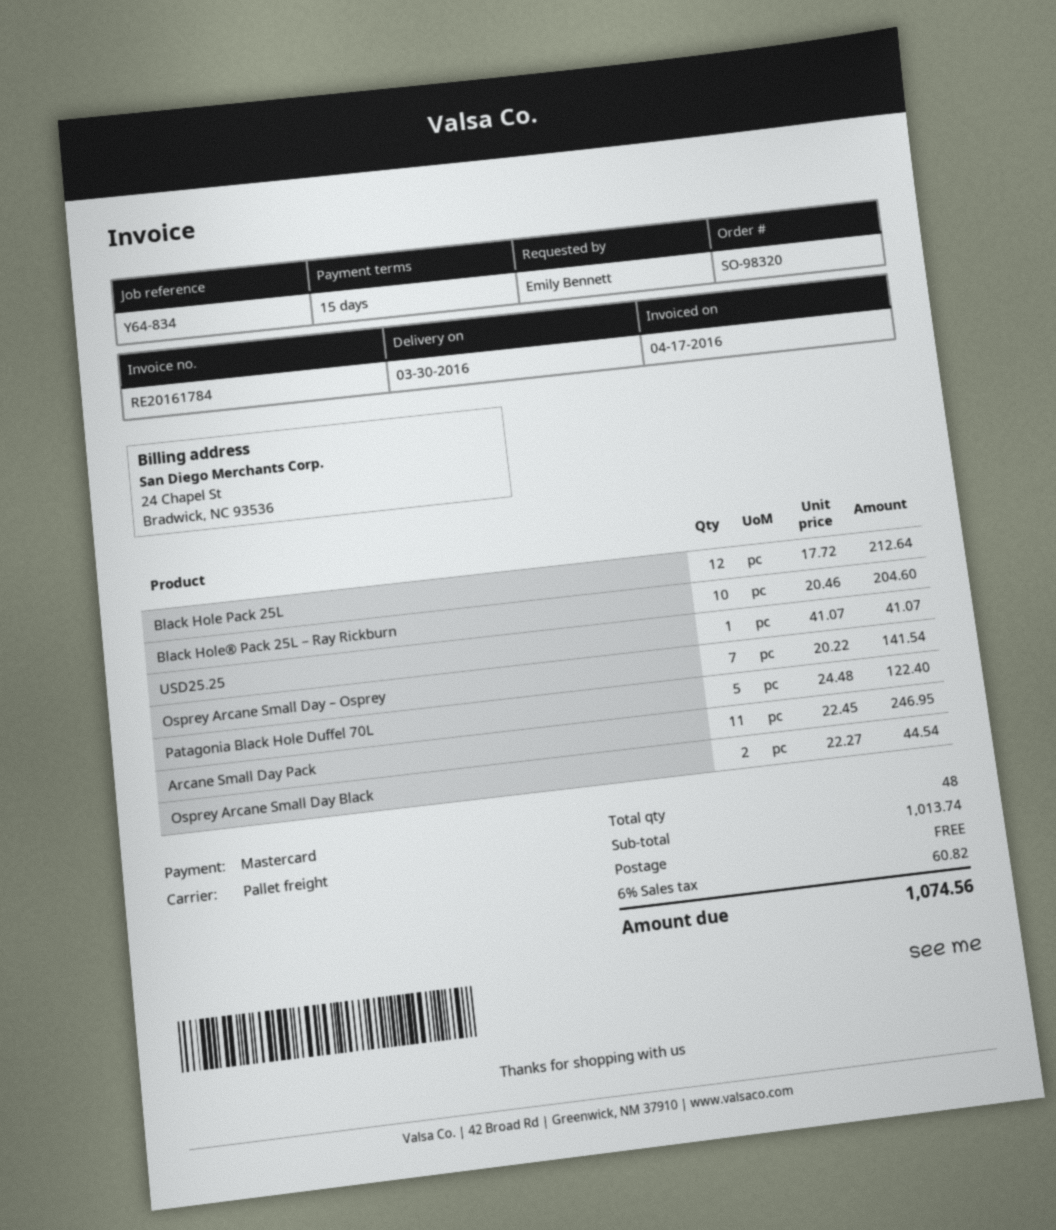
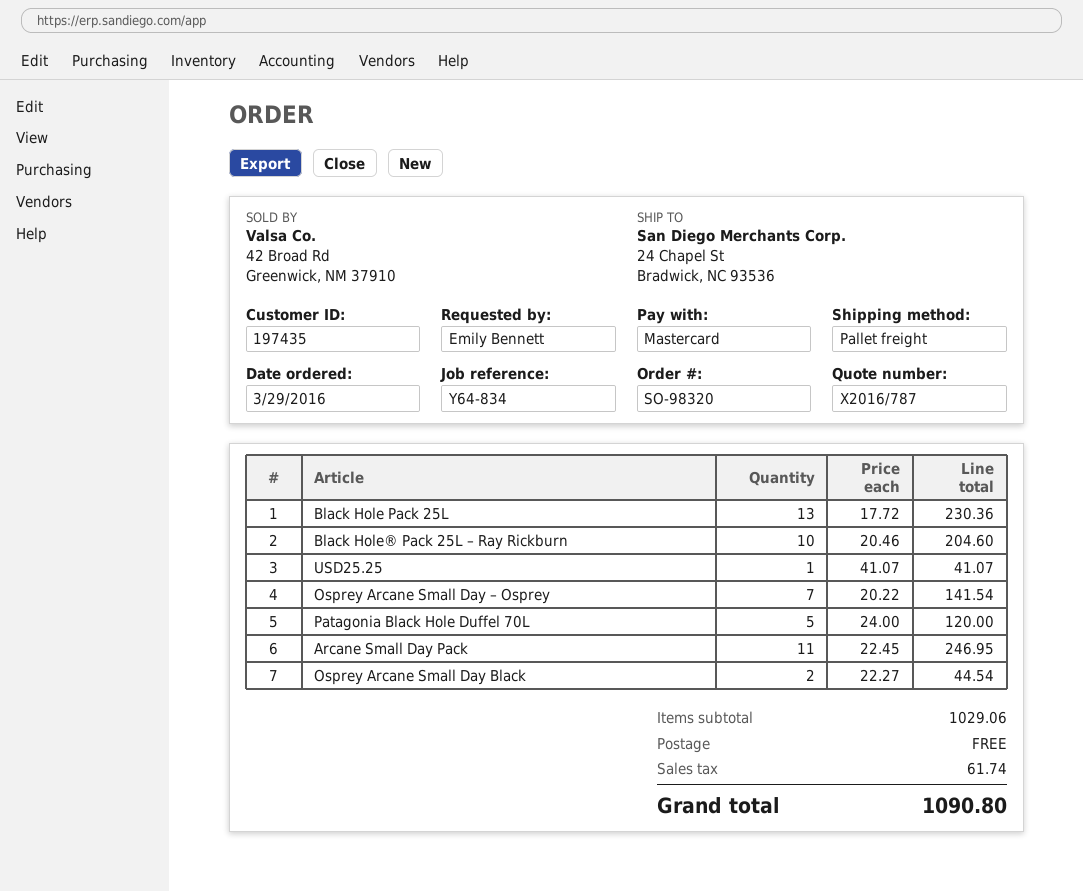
Black Hole Pack 25L: 12 x 17.72 = 212.64 -> 13 x 17.72 = 230.36
Patagonia Black Hole Duffel 70L: 5 x 24.48 = 122.40 -> 5 x 24.00 = 120.00
subtotal: 1013.74 -> 1029.06
tax: 60.82 -> 61.74
total: 1074.56 -> 1090.80

